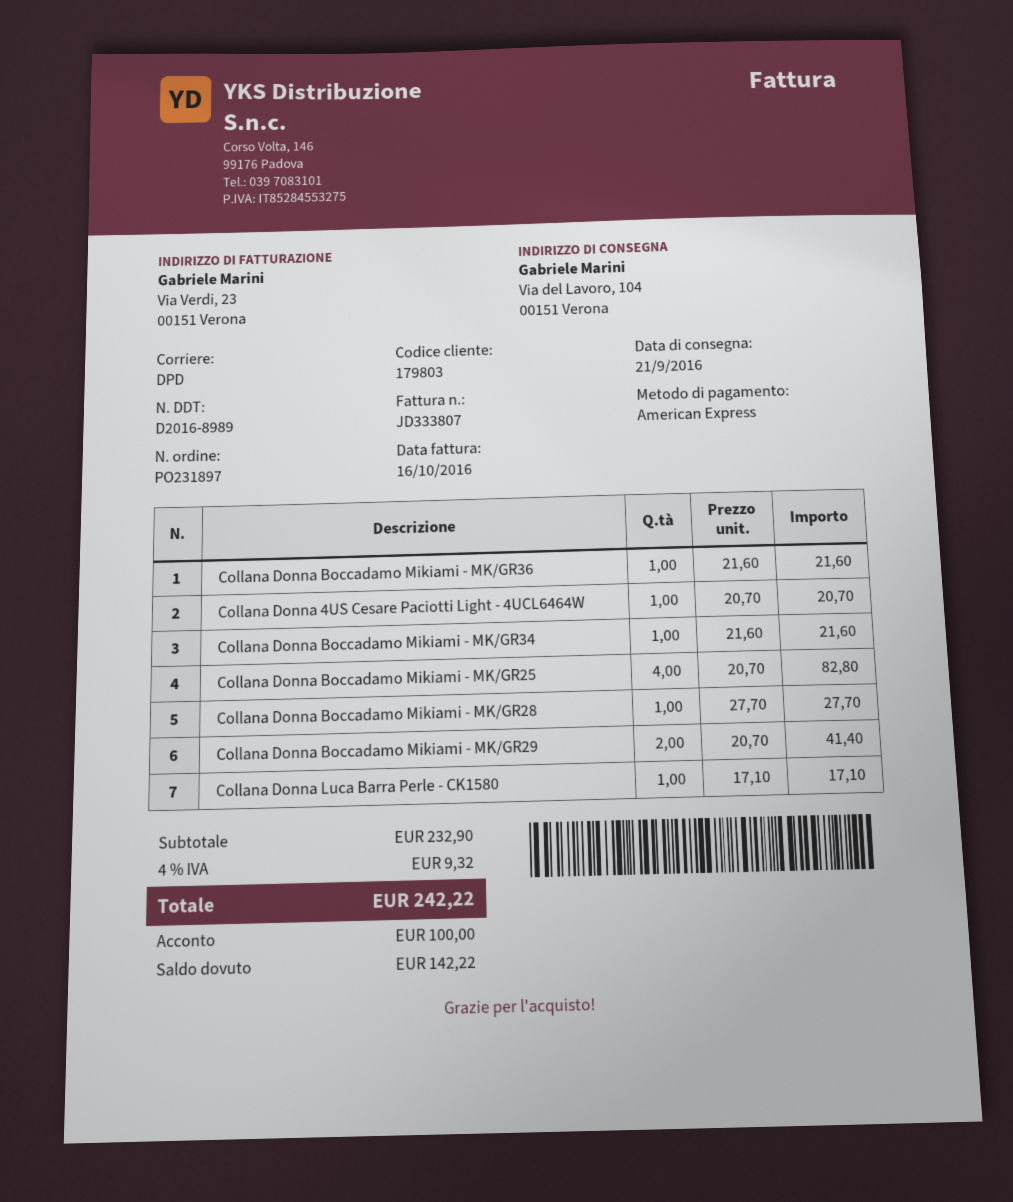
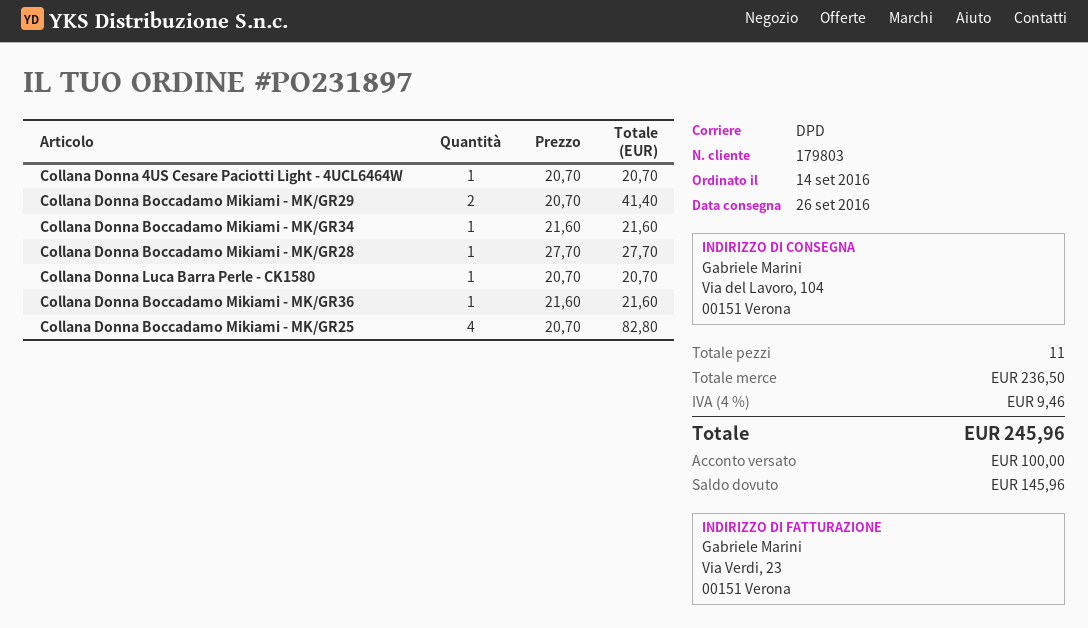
delivery date: 2016-09-21 -> 2016-09-26
Collana Donna Luca Barra Perle - CK1580: 1 x 17.10 = 17.10 -> 1 x 20.70 = 20.70
subtotal: 232.90 -> 236.50
tax: 4% = 9.32 -> 4% = 9.46
total: 242.22 -> 245.96
balance: 142.22 -> 145.96

